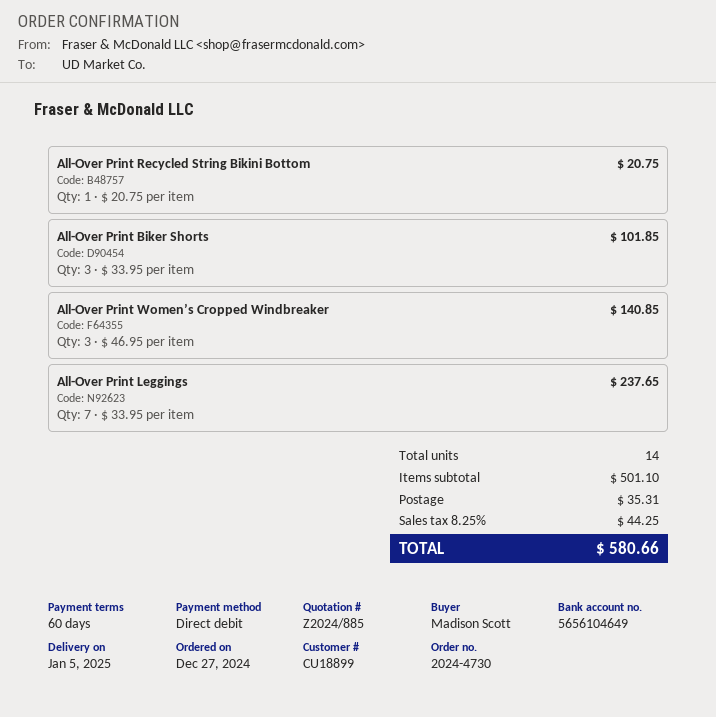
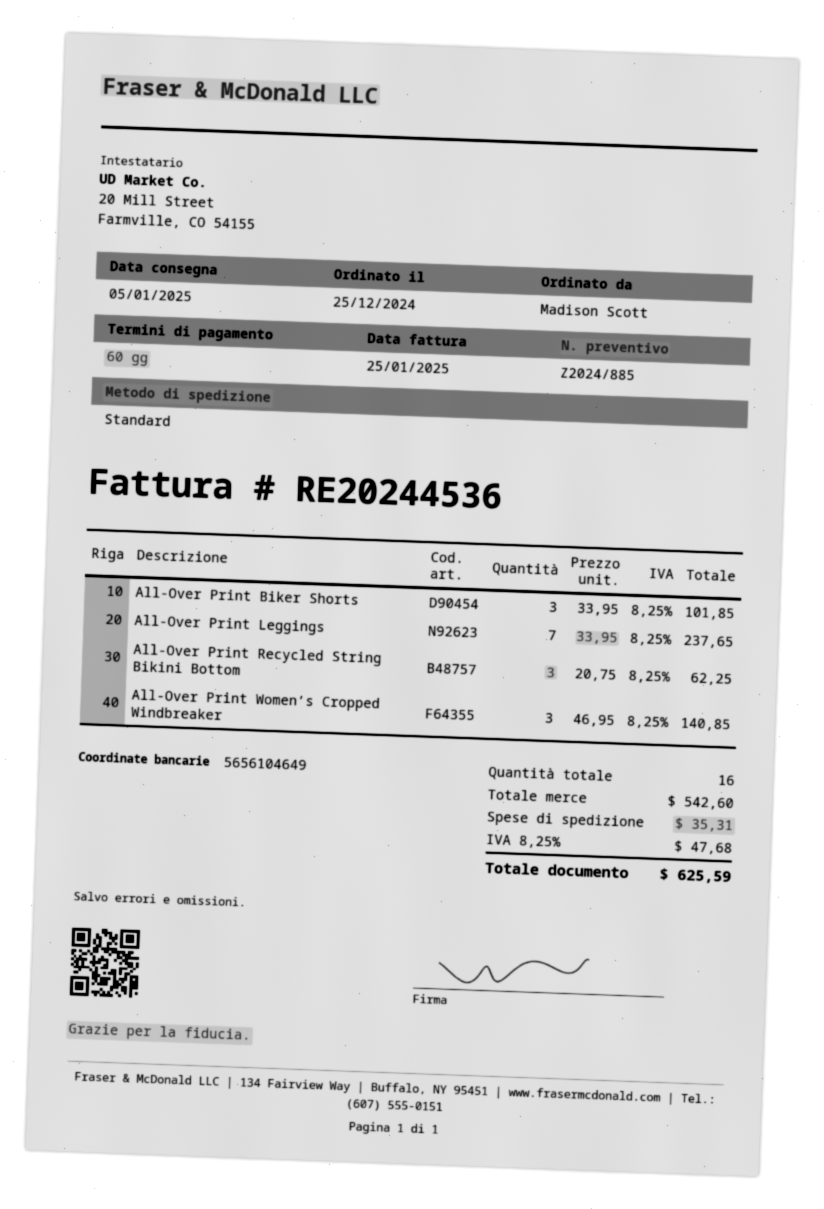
order date: 2024-12-27 -> 2024-12-25
All-Over Print Recycled String Bikini Bottom: 1 x 20.75 = 20.75 -> 3 x 20.75 = 62.25
total quantity: 14 -> 16
subtotal: 501.10 -> 542.60
tax: 8.25% = 44.25 -> 8.25% = 47.68
total: 580.66 -> 625.59

